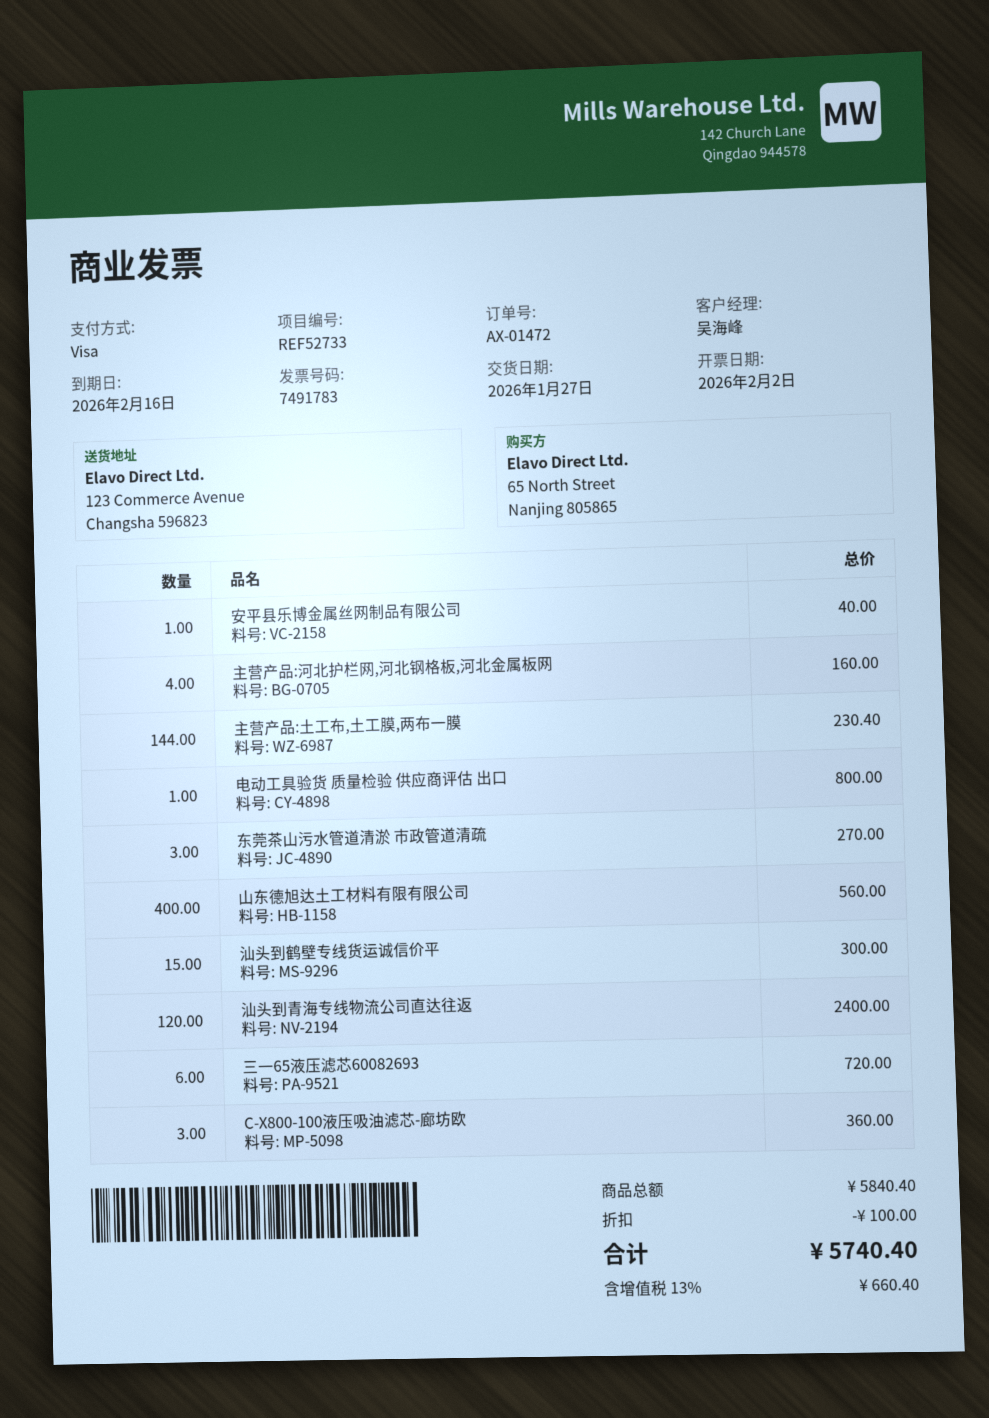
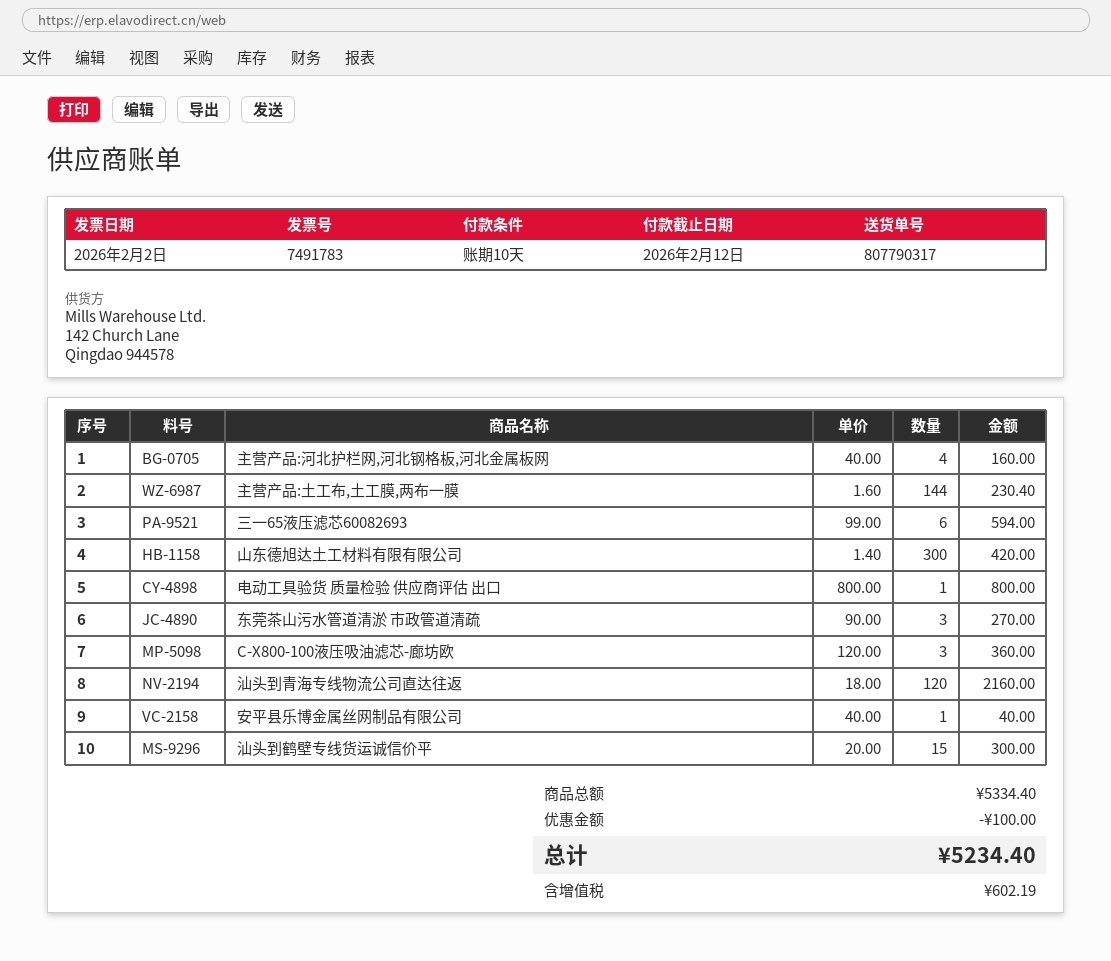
due date: 2026-02-16 -> 2026-02-12
山东德旭达土工材料有限有限公司: 400 for 560.00 -> 300 for 420.00
汕头到青海专线物流公司直达往返: 120 for 2400.00 -> 120 for 2160.00
三一65液压滤芯60082693: 6 for 720.00 -> 6 for 594.00
subtotal: 5840.40 -> 5334.40
tax: 660.40 -> 602.19
total: 5740.40 -> 5234.40

